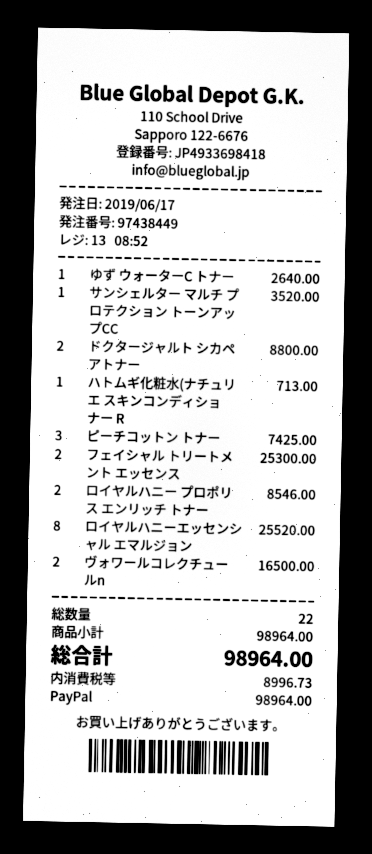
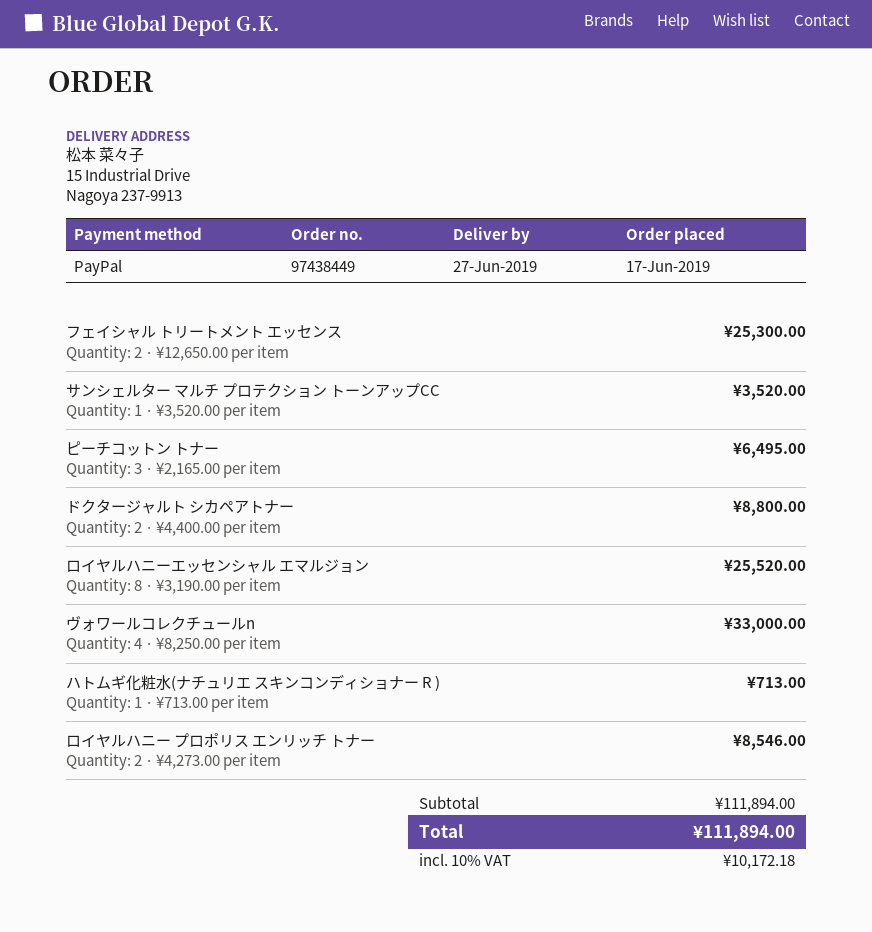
ゆず ウォーターC トナー: 1 for 2640.00 -> none
ピーチコットン トナー: 3 for 7425.00 -> 3 for 6495.00
ヴォワールコレクチュールn: 2 for 16500.00 -> 4 for 33000.00
subtotal: 98964.00 -> 111894.00
tax: 8996.73 -> 10172.18
total: 98964.00 -> 111894.00

